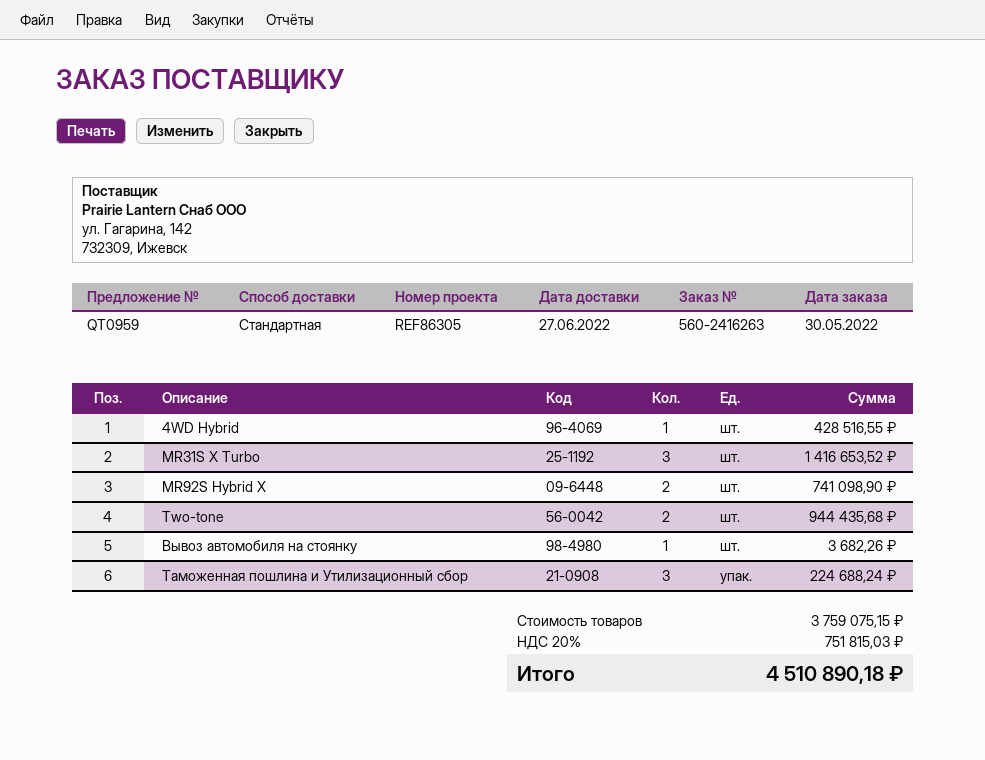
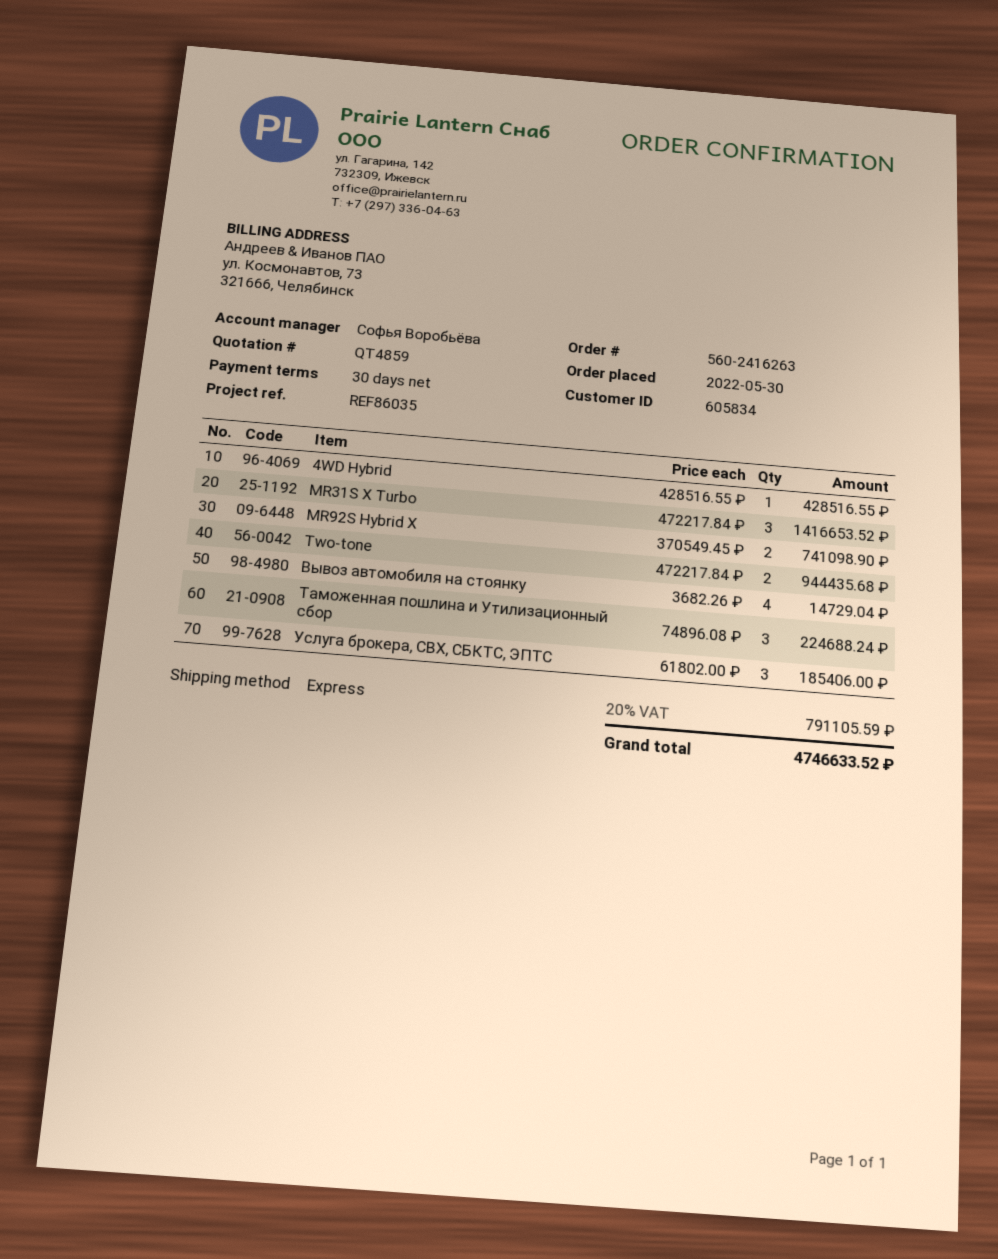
quote number: QT0959 -> QT4859
reference: REF86305 -> REF86035
shipping method: standard -> express
Вывоз автомобиля на стоянку: 1 for 3682.26 -> 4 for 14729.04
Услуга брокера, СВХ, СБКТС, ЭПТС: none -> 3 for 185406.00
tax: 20% = 751815.03 -> 20% = 791105.59
total: 4510890.18 -> 4746633.52

